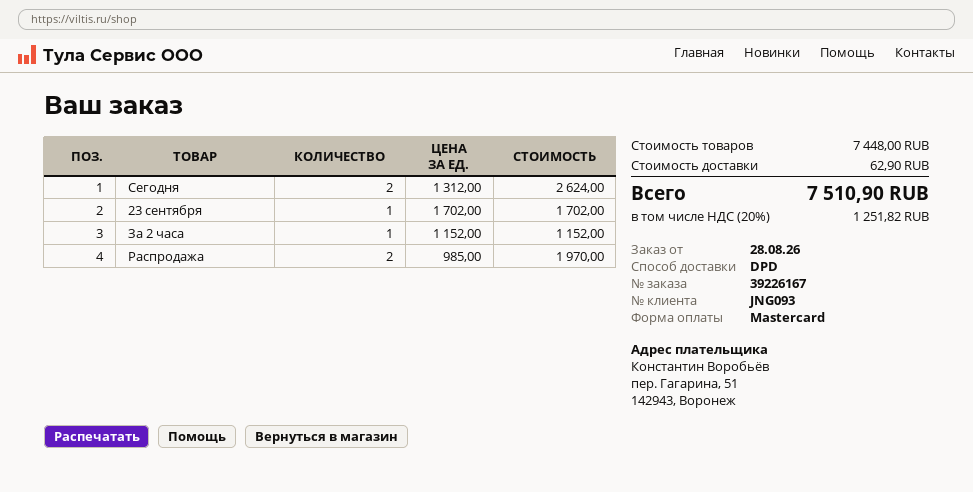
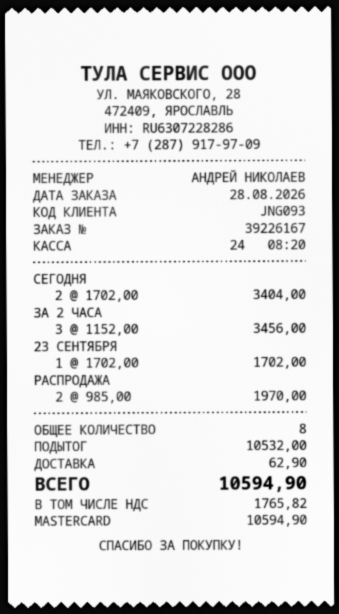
Сегодня: 2 x 1312.00 = 2624.00 -> 2 x 1702.00 = 3404.00
За 2 часа: 1 x 1152.00 = 1152.00 -> 3 x 1152.00 = 3456.00
subtotal: 7448.00 -> 10532.00
tax: 1251.82 -> 1765.82
total: 7510.90 -> 10594.90

